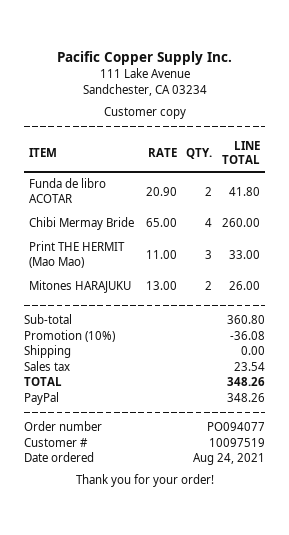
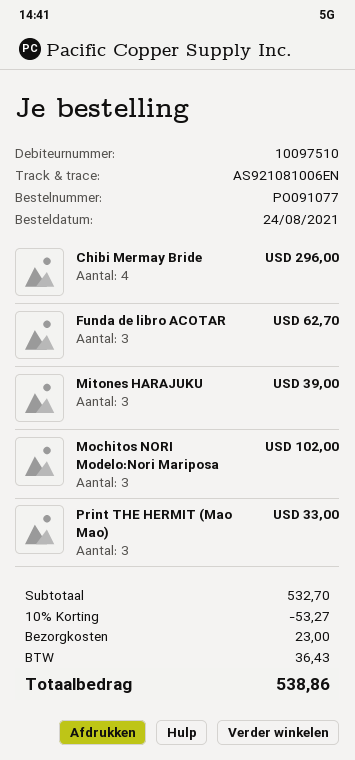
order number: PO094077 -> PO091077
customer number: 10097519 -> 10097510
Funda de libro ACOTAR: 2 for 41.80 -> 3 for 62.70
Chibi Mermay Bride: 4 for 260.00 -> 4 for 296.00
Mitones HARAJUKU: 2 for 26.00 -> 3 for 39.00
Mochitos NORI Modelo:Nori Mariposa: none -> 3 for 102.00
subtotal: 360.80 -> 532.70
discount: 10% = 36.08 -> 10% = 53.27
shipping: 0.00 -> 23.00
tax: 23.54 -> 36.43
total: 348.26 -> 538.86

